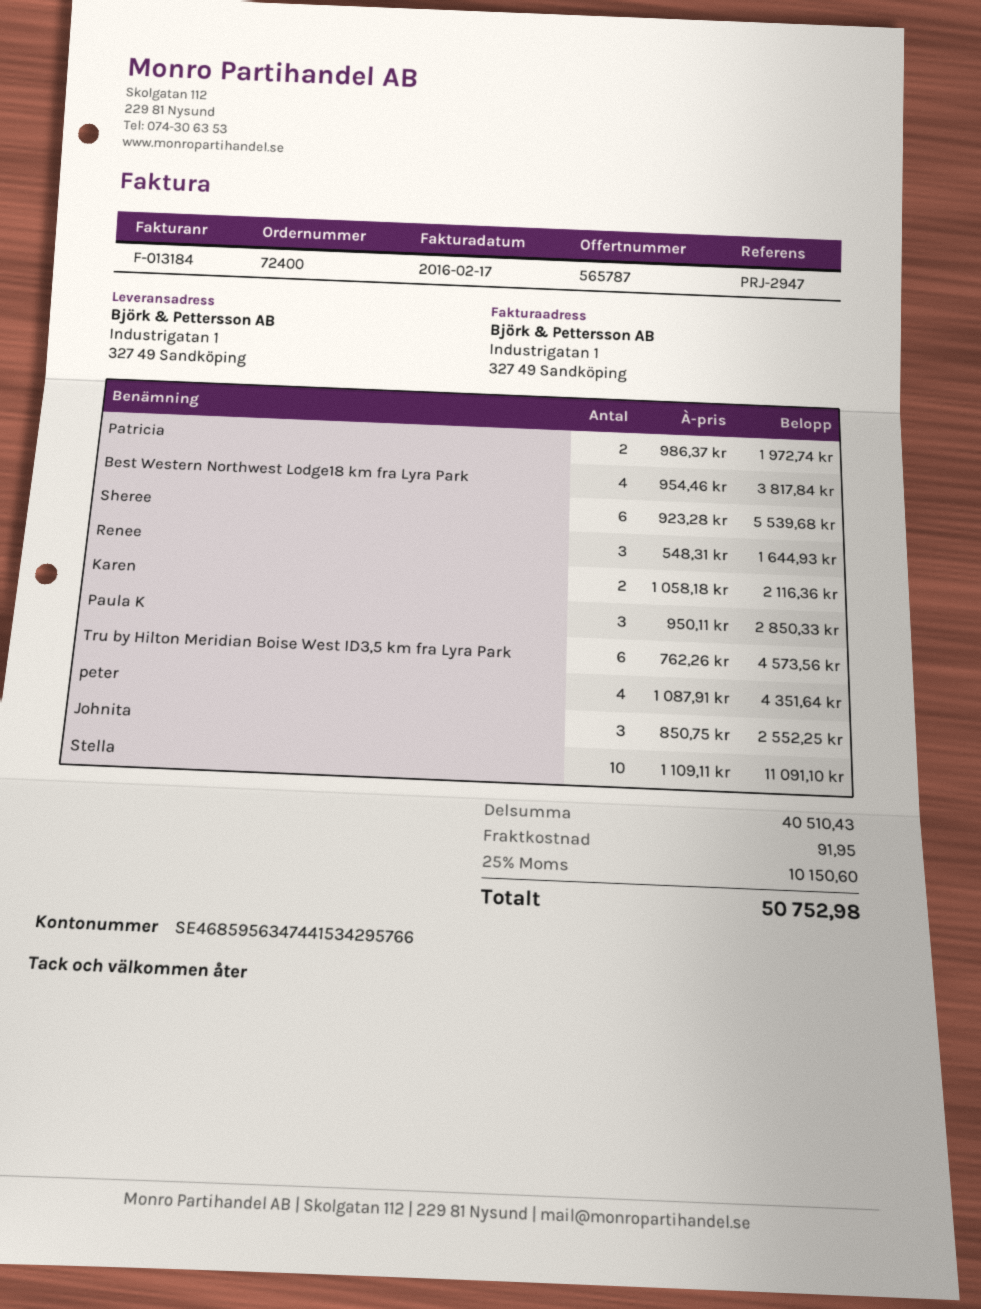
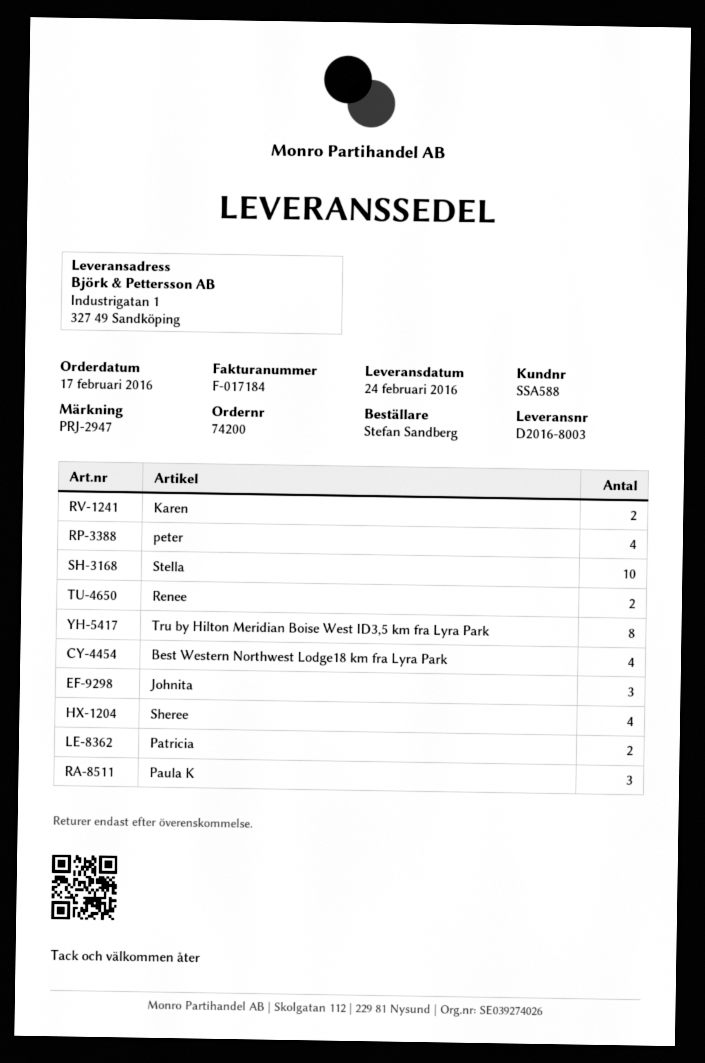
order number: 72400 -> 74200
invoice number: F-013184 -> F-017184
Sheree: 6 -> 4
Renee: 3 -> 2
Tru by Hilton Meridian Boise West ID3,5 km fra Lyra Park: 6 -> 8

